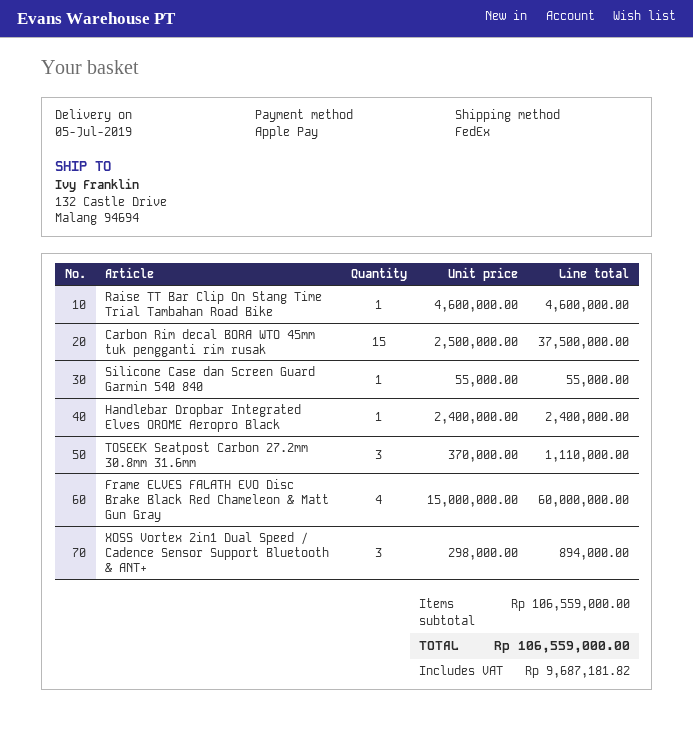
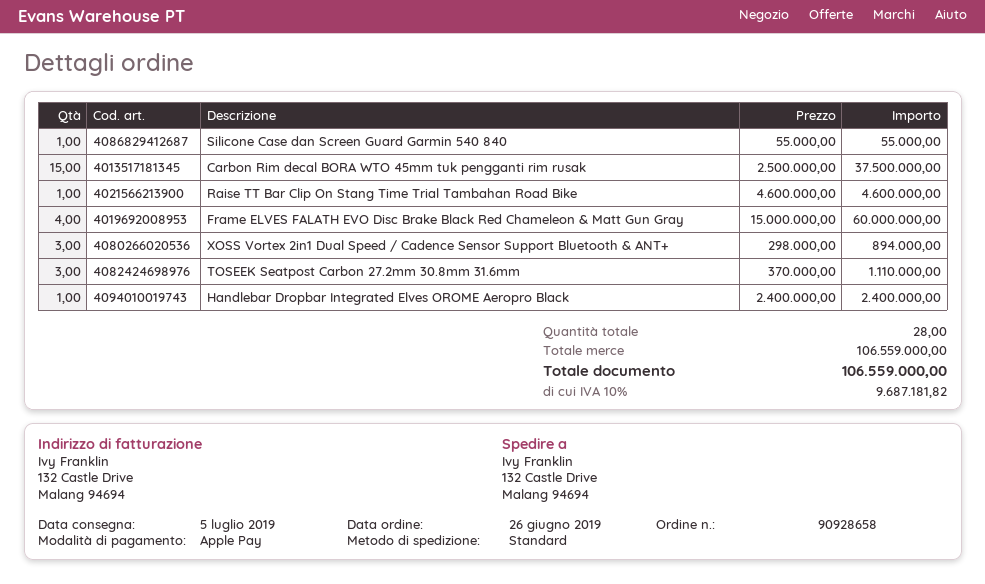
shipping method: FedEx -> standard

